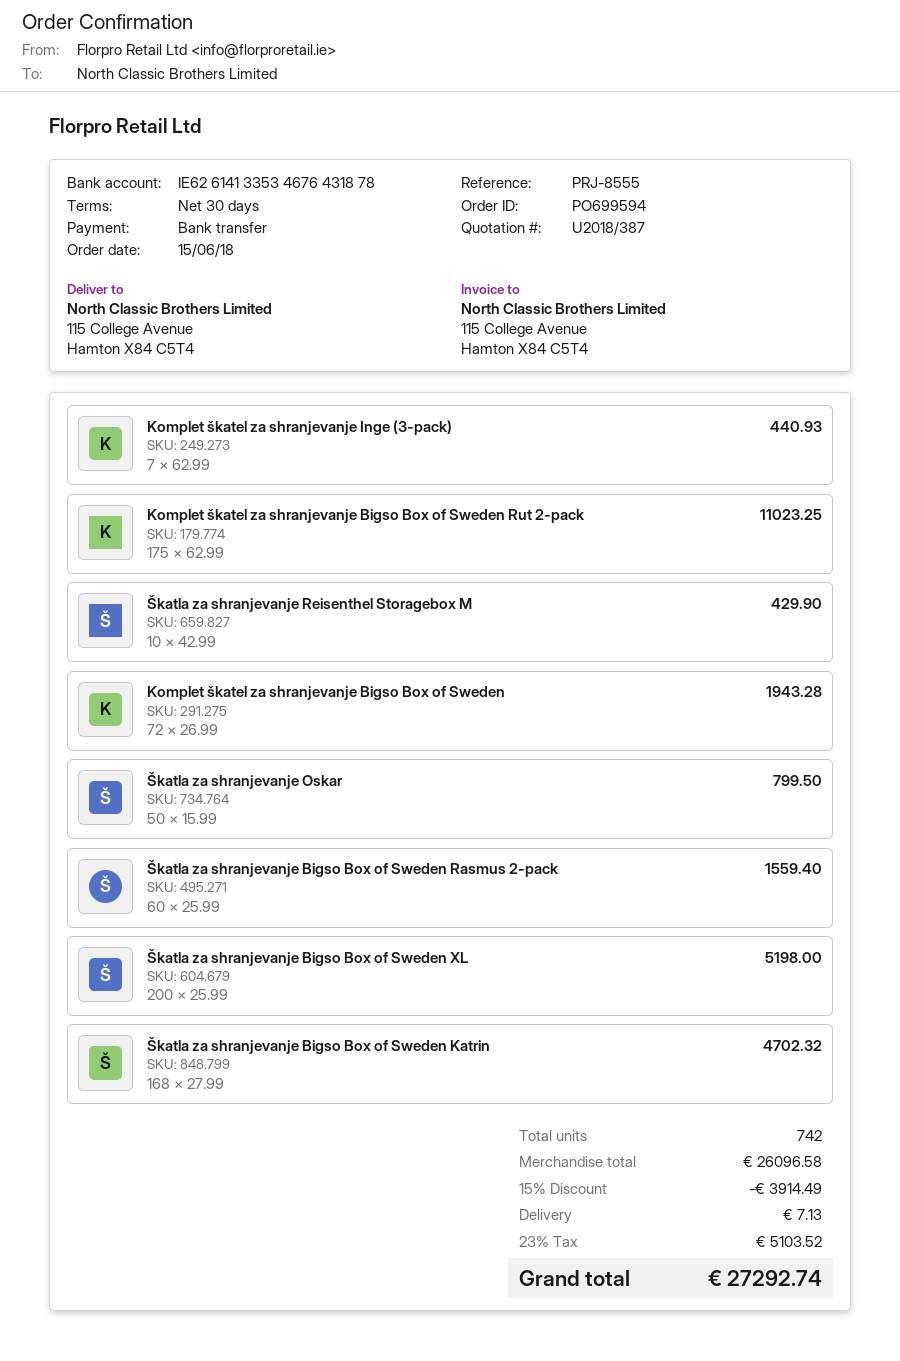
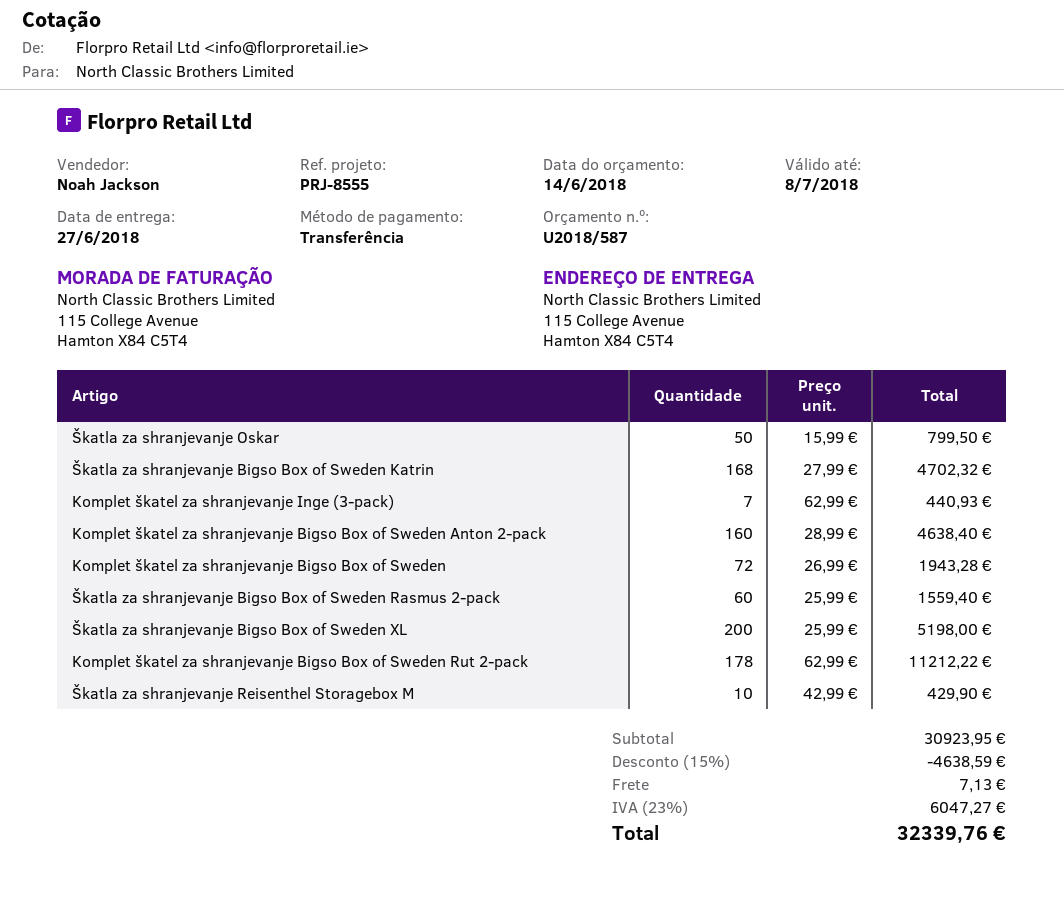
quote number: U2018/387 -> U2018/587
Komplet škatel za shranjevanje Bigso Box of Sweden Rut 2-pack: 175 x 62.99 = 11023.25 -> 178 x 62.99 = 11212.22
Komplet škatel za shranjevanje Bigso Box of Sweden Anton 2-pack: none -> 160 x 28.99 = 4638.40
subtotal: 26096.58 -> 30923.95
discount: 15% = 3914.49 -> 15% = 4638.59
tax: 23% = 5103.52 -> 23% = 6047.27
total: 27292.74 -> 32339.76

